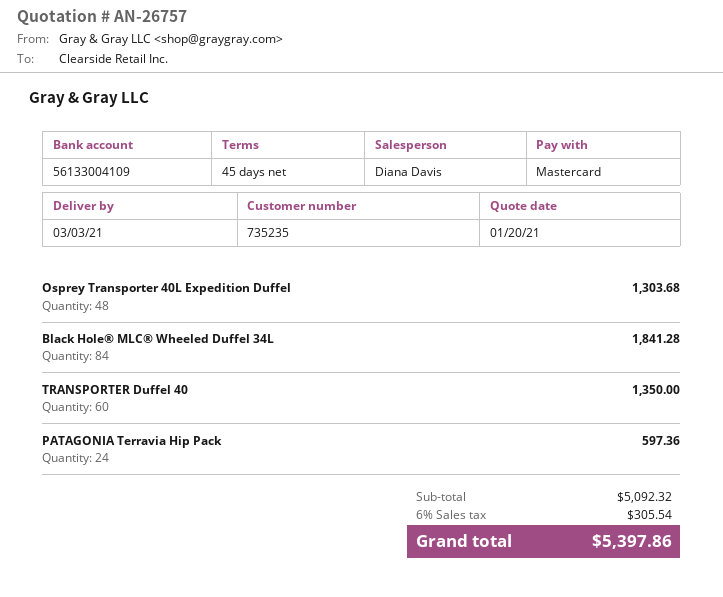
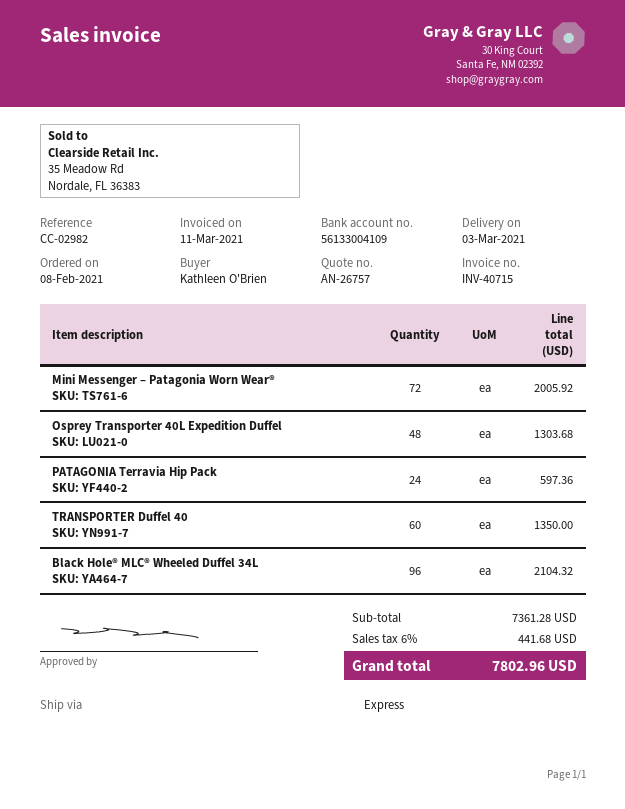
Black Hole® MLC® Wheeled Duffel 34L: 84 for 1841.28 -> 96 for 2104.32
Mini Messenger – Patagonia Worn Wear®: none -> 72 for 2005.92
subtotal: 5092.32 -> 7361.28
tax: 6% = 305.54 -> 6% = 441.68
total: 5397.86 -> 7802.96

